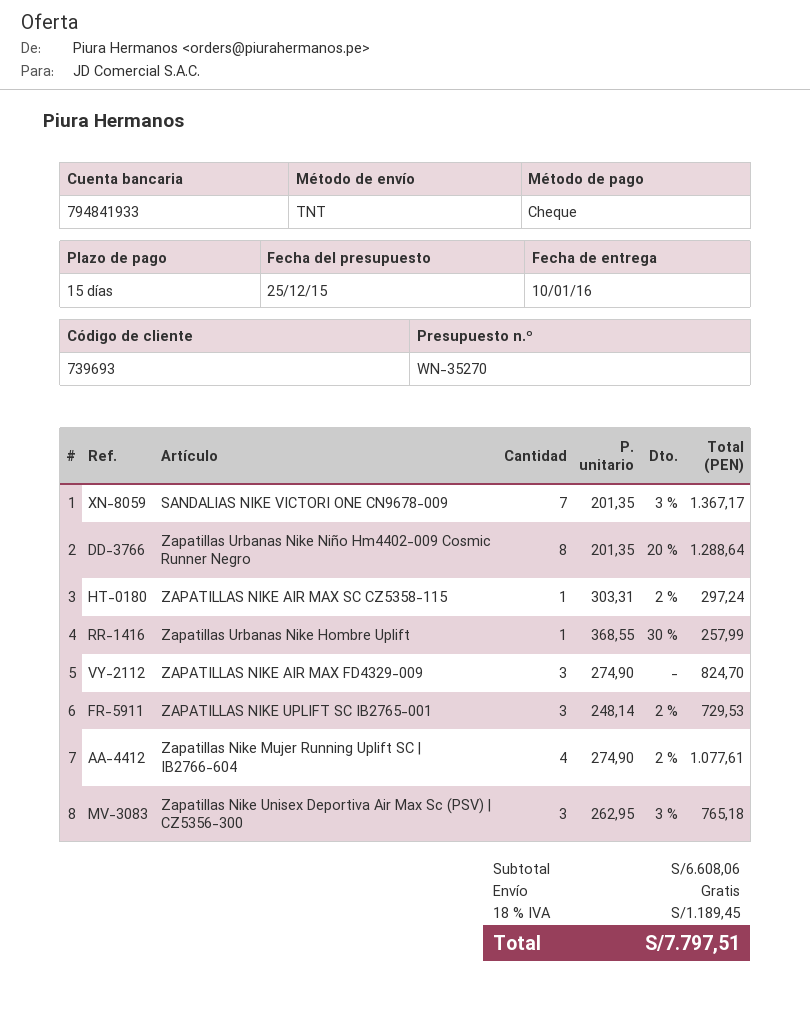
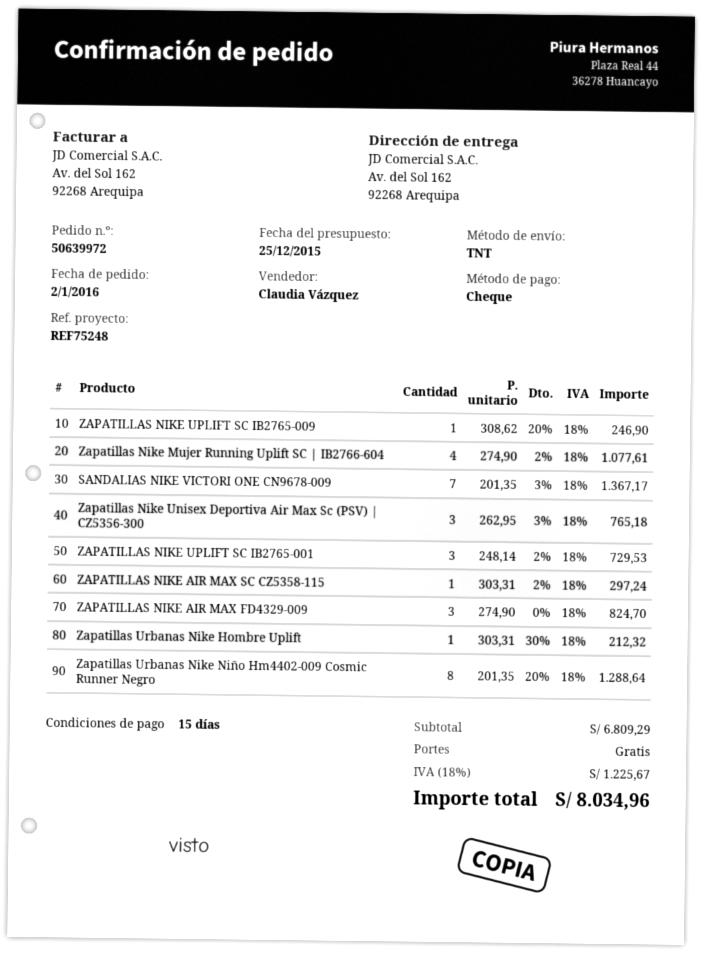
Zapatillas Urbanas Nike Hombre Uplift: 1 x 368.55 - 30% = 257.99 -> 1 x 303.31 - 30% = 212.32
ZAPATILLAS NIKE UPLIFT SC IB2765-009: none -> 1 x 308.62 - 20% = 246.90
subtotal: 6608.06 -> 6809.29
tax: 18% = 1189.45 -> 18% = 1225.67
total: 7797.51 -> 8034.96

